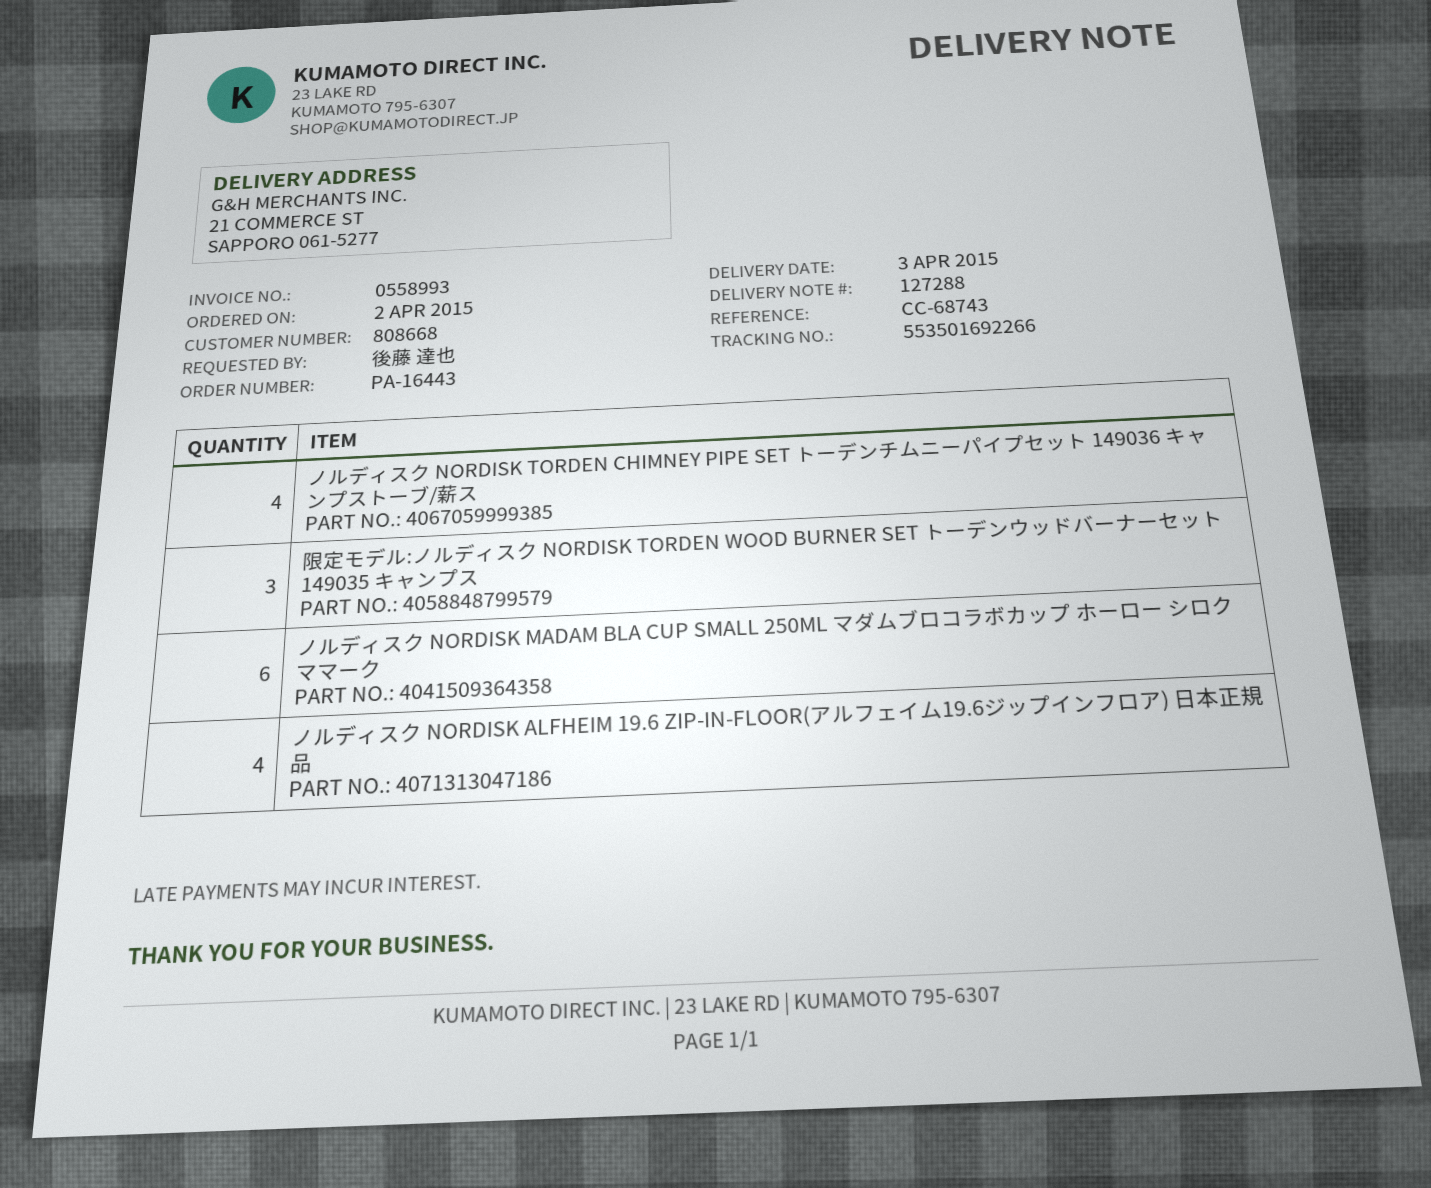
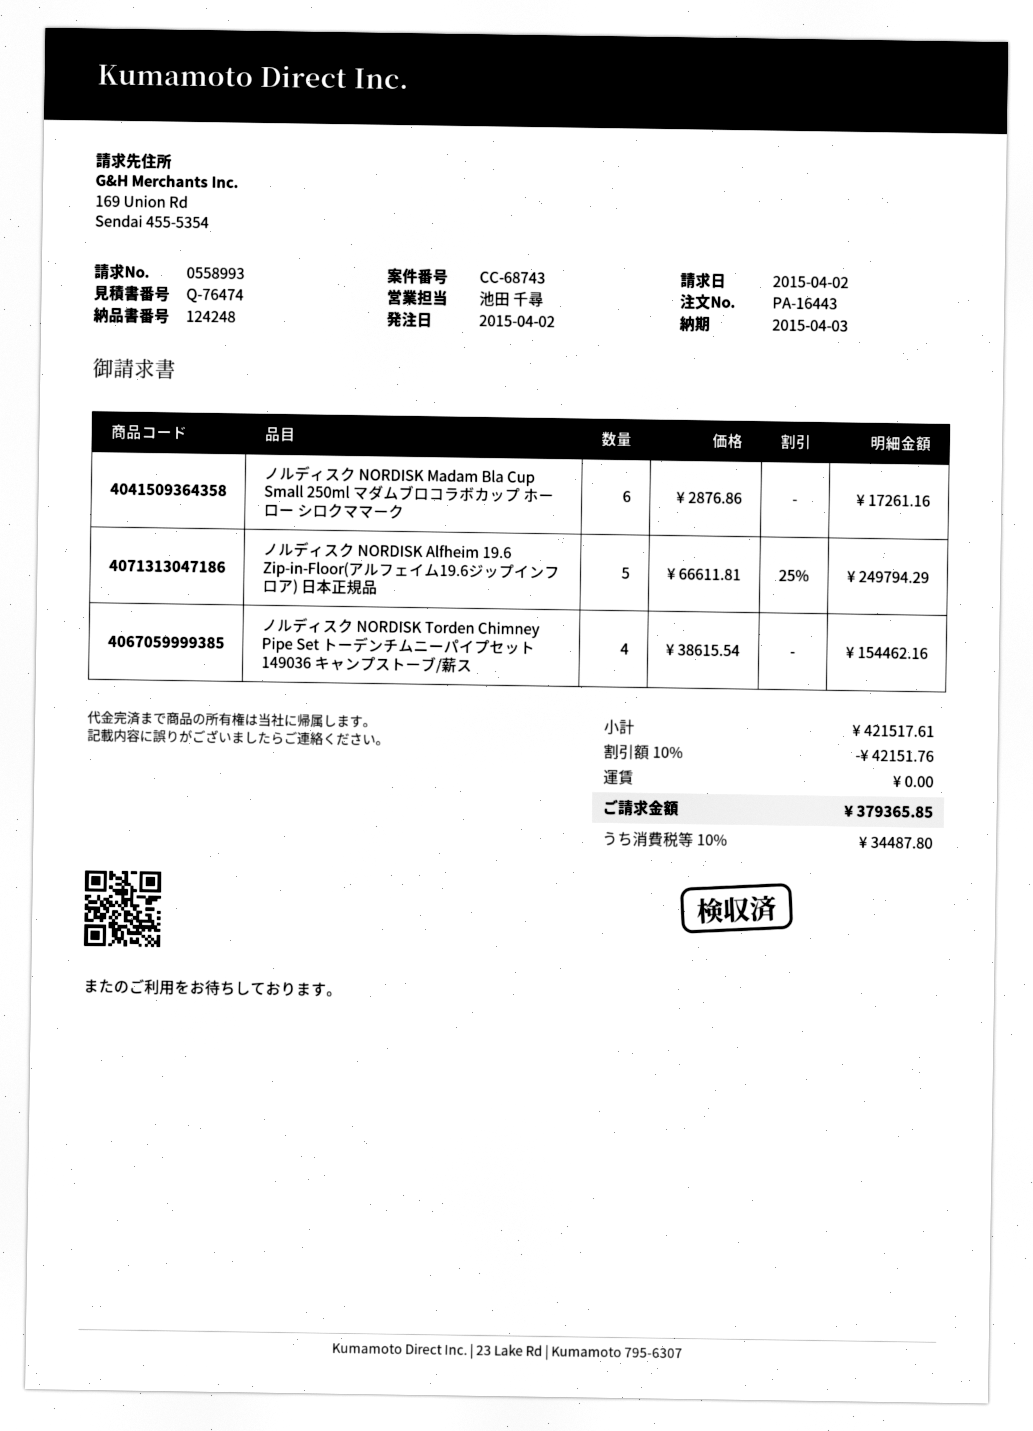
delivery note number: 127288 -> 124248
限定モデル:ノルディスク NORDISK TORDEN WOOD BURNER SET トーデンウッドバーナーセット 149035 キャンプス: 3 -> none
ノルディスク NORDISK ALFHEIM 19.6 ZIP-IN-FLOOR(アルフェイム19.6ジップインフロア) 日本正規品: 4 -> 5

